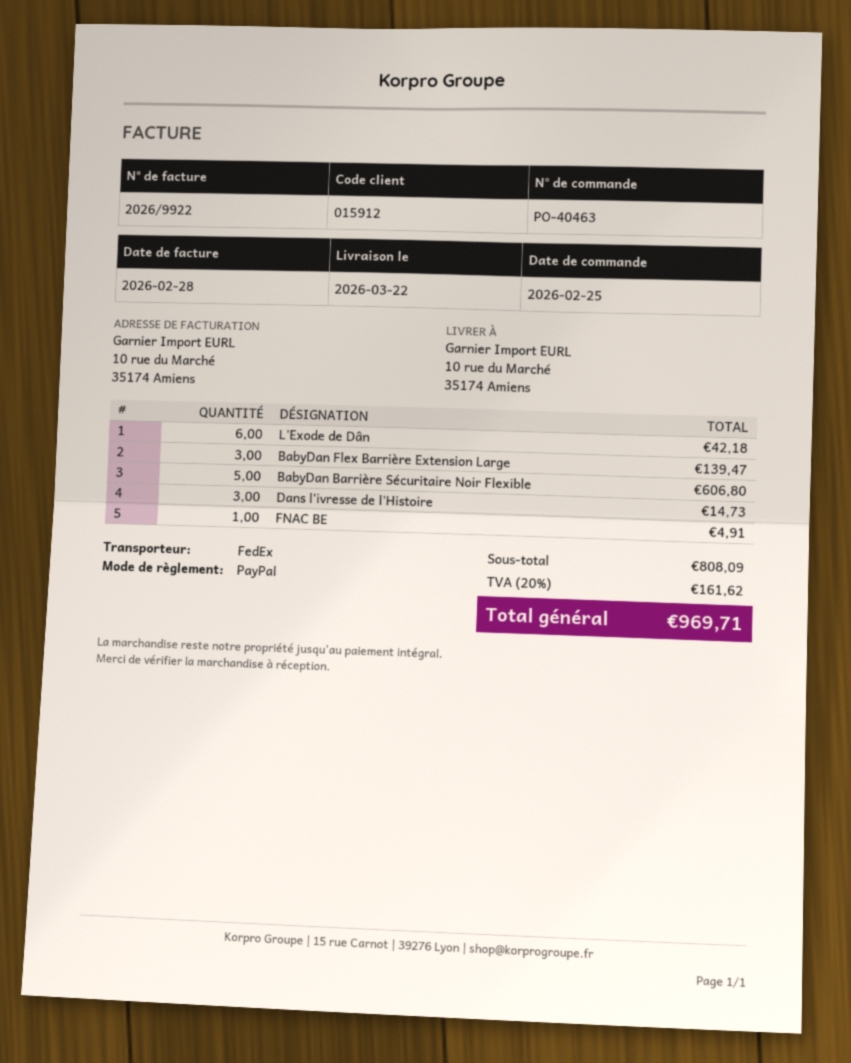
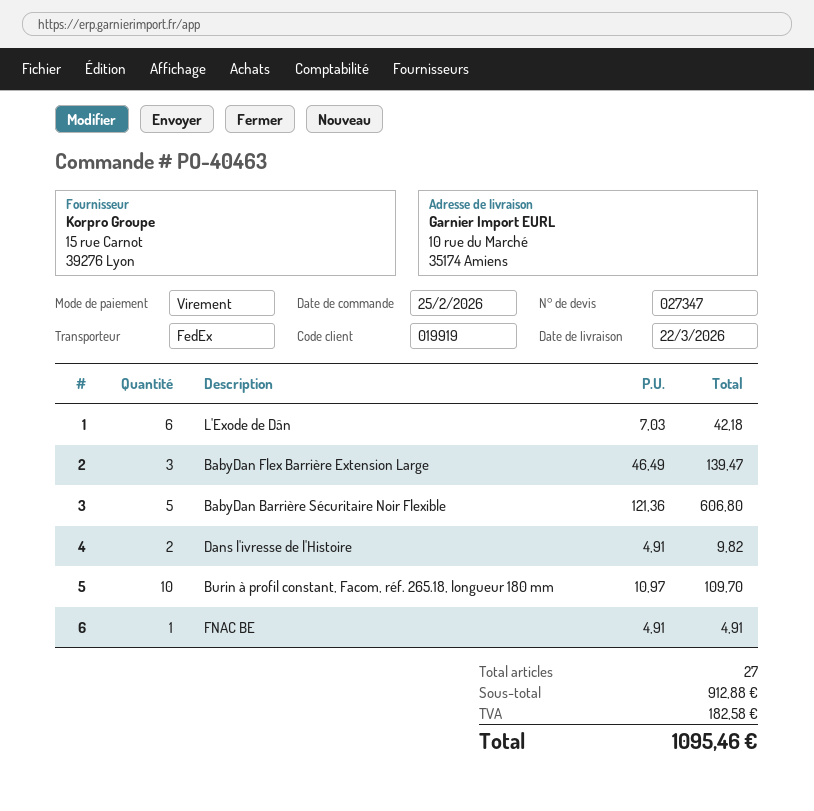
customer number: 015912 -> 019919
payment method: PayPal -> bank transfer
Dans l'ivresse de l'Histoire: 3 for 14.73 -> 2 for 9.82
Burin à profil constant, Facom, réf. 265.18, longueur 180 mm: none -> 10 for 109.70
subtotal: 808.09 -> 912.88
tax: 161.62 -> 182.58
total: 969.71 -> 1095.46

